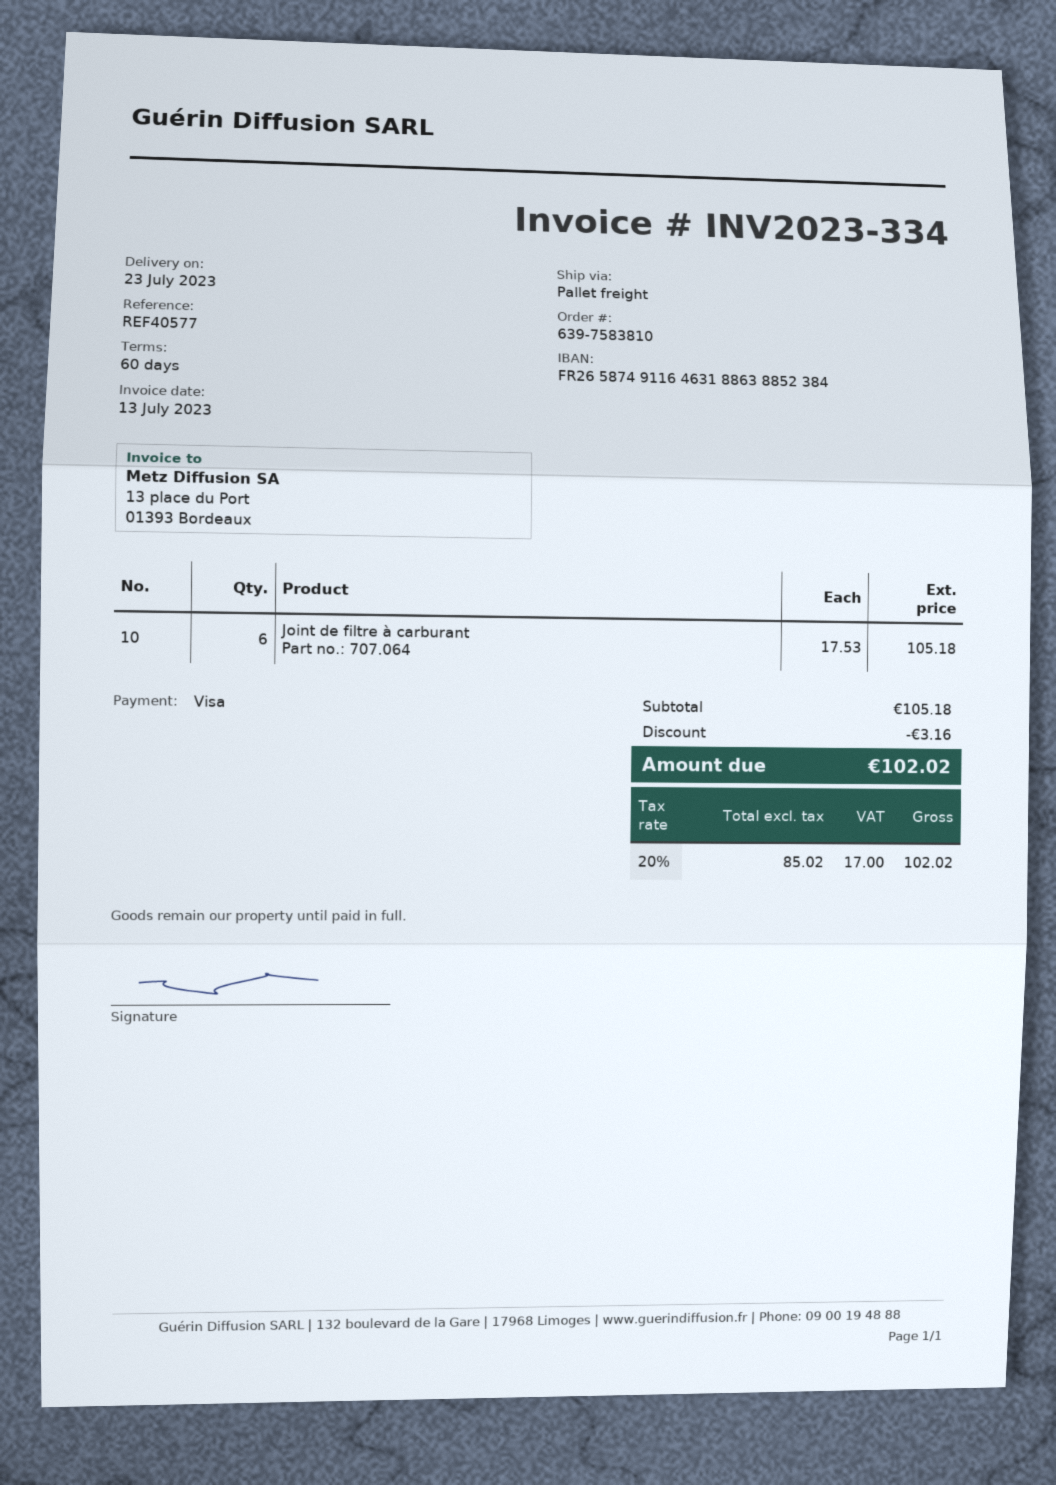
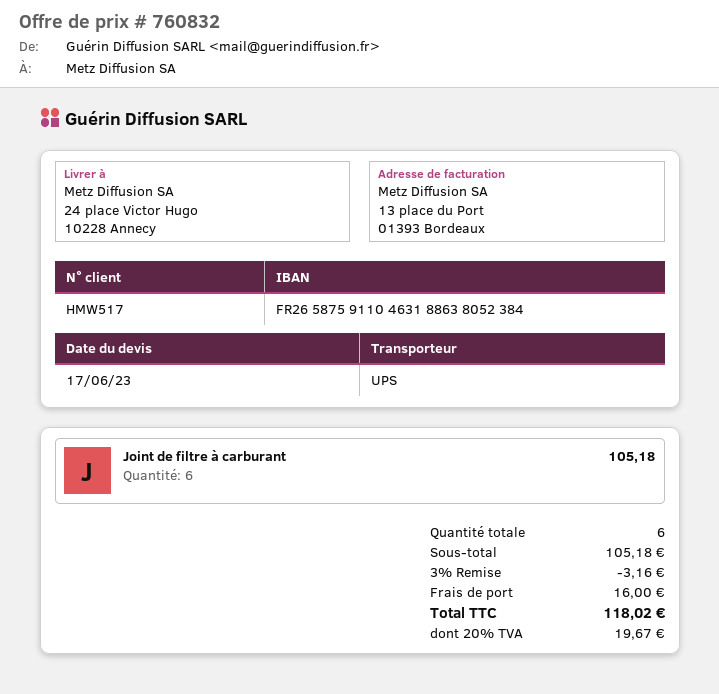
bank account: FR2658749116463188638852384 -> FR2658759110463188638052384
shipping method: pallet freight -> UPS
shipping: none -> 16.00
tax: 20% = 17.00 -> 20% = 19.67
total: 102.02 -> 118.02

